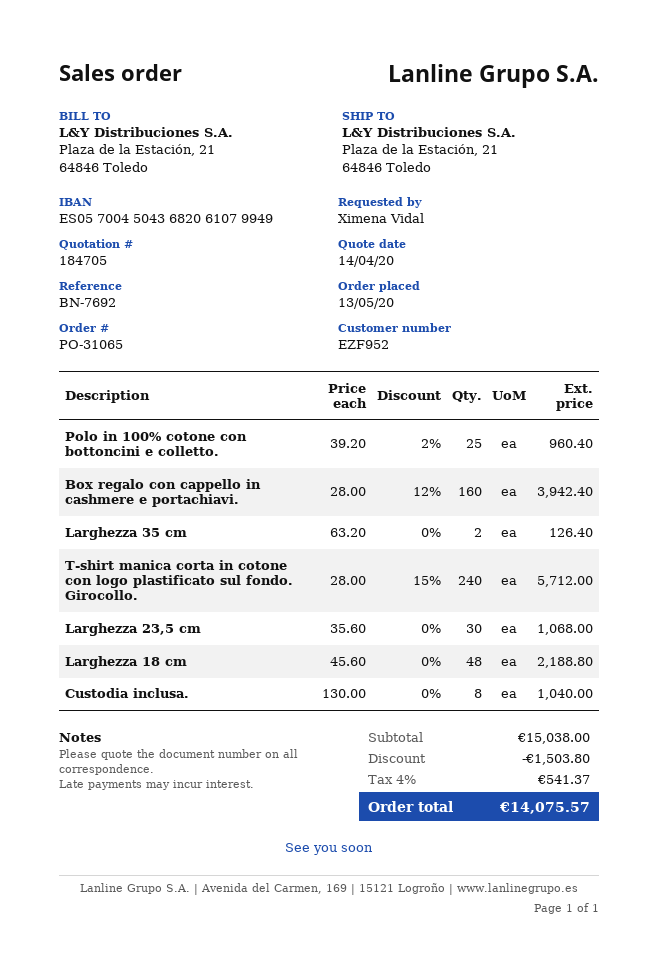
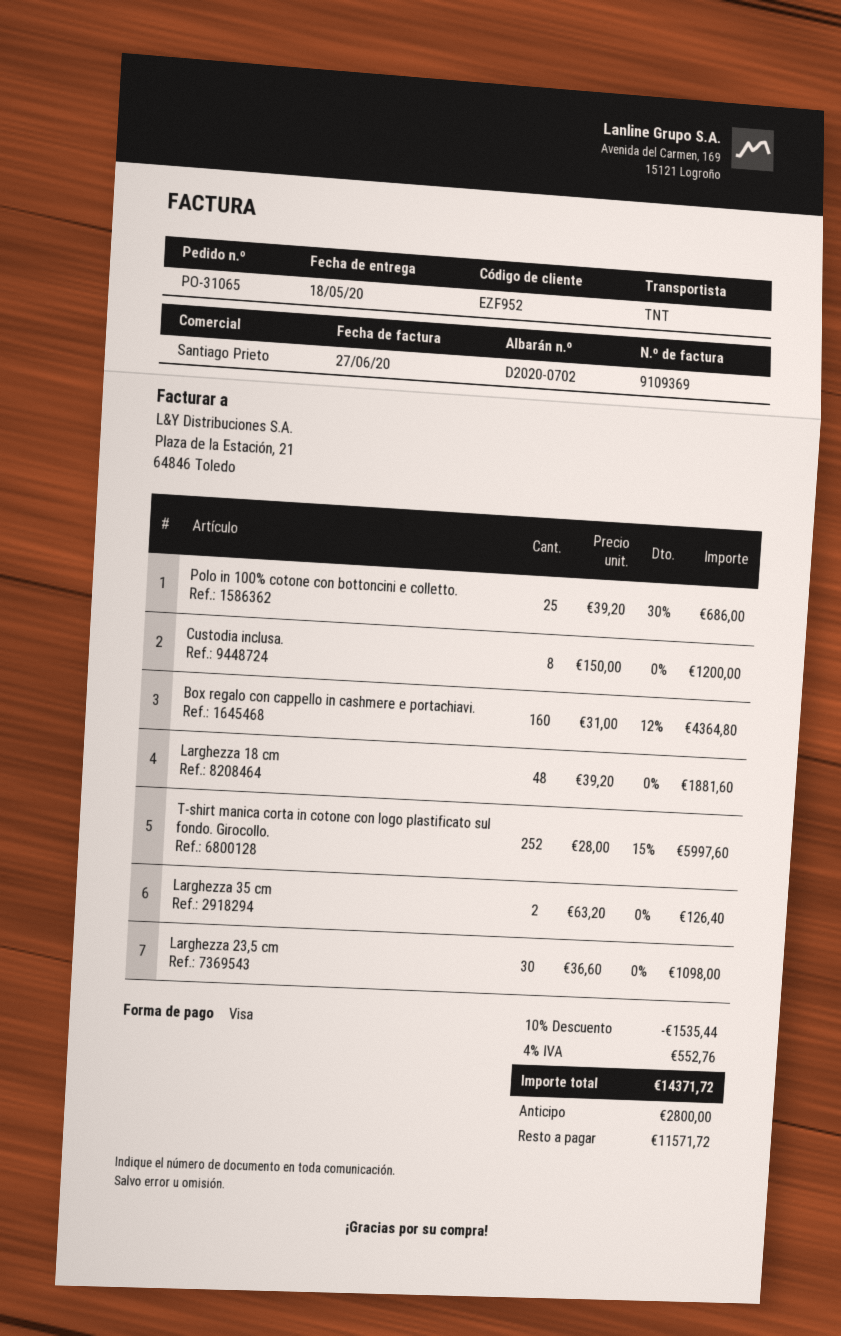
Polo in 100% cotone con bottoncini e colletto.: 25 x 39.20 - 2% = 960.40 -> 25 x 39.20 - 30% = 686.00
Box regalo con cappello in cashmere e portachiavi.: 160 x 28.00 - 12% = 3942.40 -> 160 x 31.00 - 12% = 4364.80
T-shirt manica corta in cotone con logo plastificato sul fondo. Girocollo.: 240 x 28.00 - 15% = 5712.00 -> 252 x 28.00 - 15% = 5997.60
Larghezza 23,5 cm: 30 x 35.60 = 1068.00 -> 30 x 36.60 = 1098.00
Larghezza 18 cm: 48 x 45.60 = 2188.80 -> 48 x 39.20 = 1881.60
Custodia inclusa.: 8 x 130.00 = 1040.00 -> 8 x 150.00 = 1200.00
discount: 1503.80 -> 1535.44
tax: 4% = 541.37 -> 4% = 552.76
total: 14075.57 -> 14371.72

